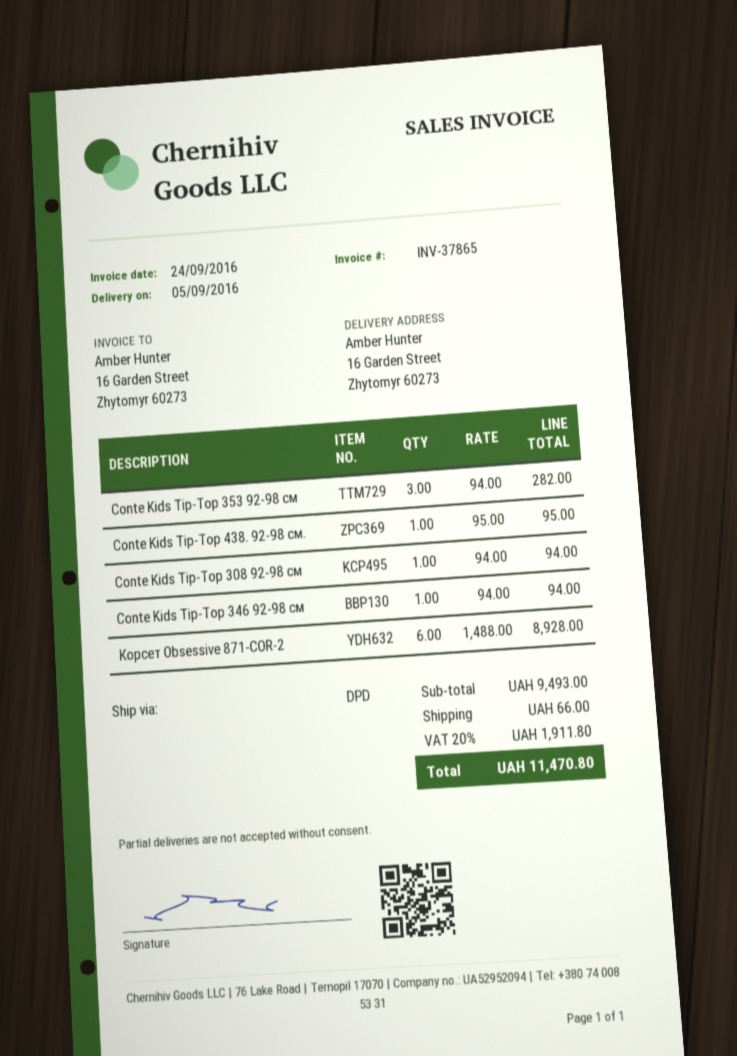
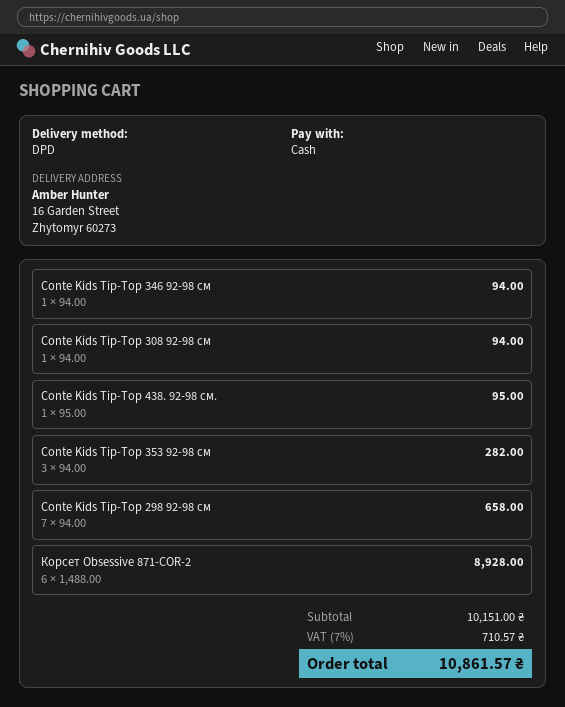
Conte Kids Tip-Top 298 92-98 см: none -> 7 x 94.00 = 658.00
subtotal: 9493.00 -> 10151.00
shipping: 66.00 -> none
tax: 20% = 1911.80 -> 7% = 710.57
total: 11470.80 -> 10861.57

